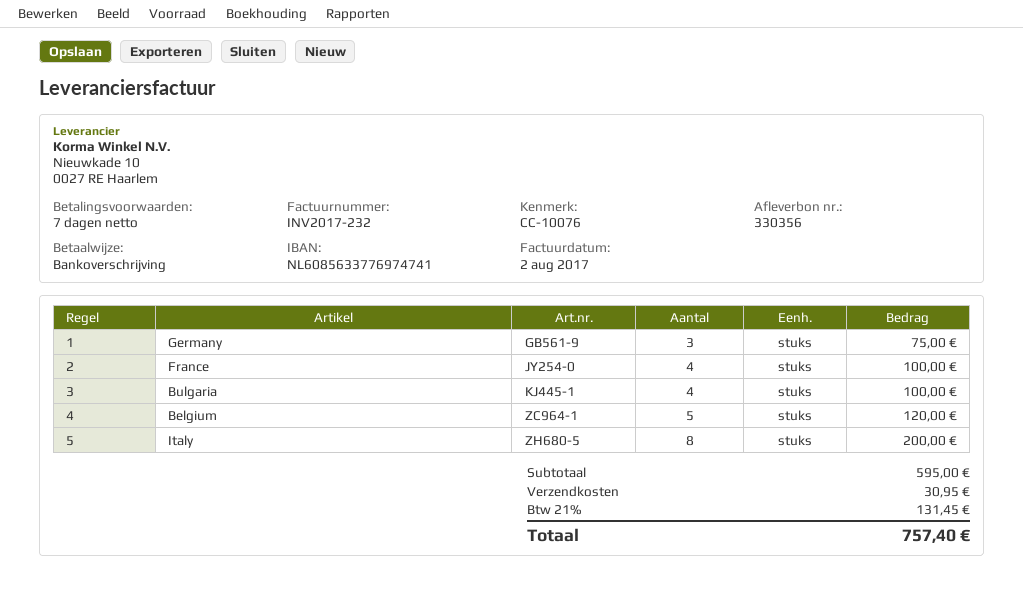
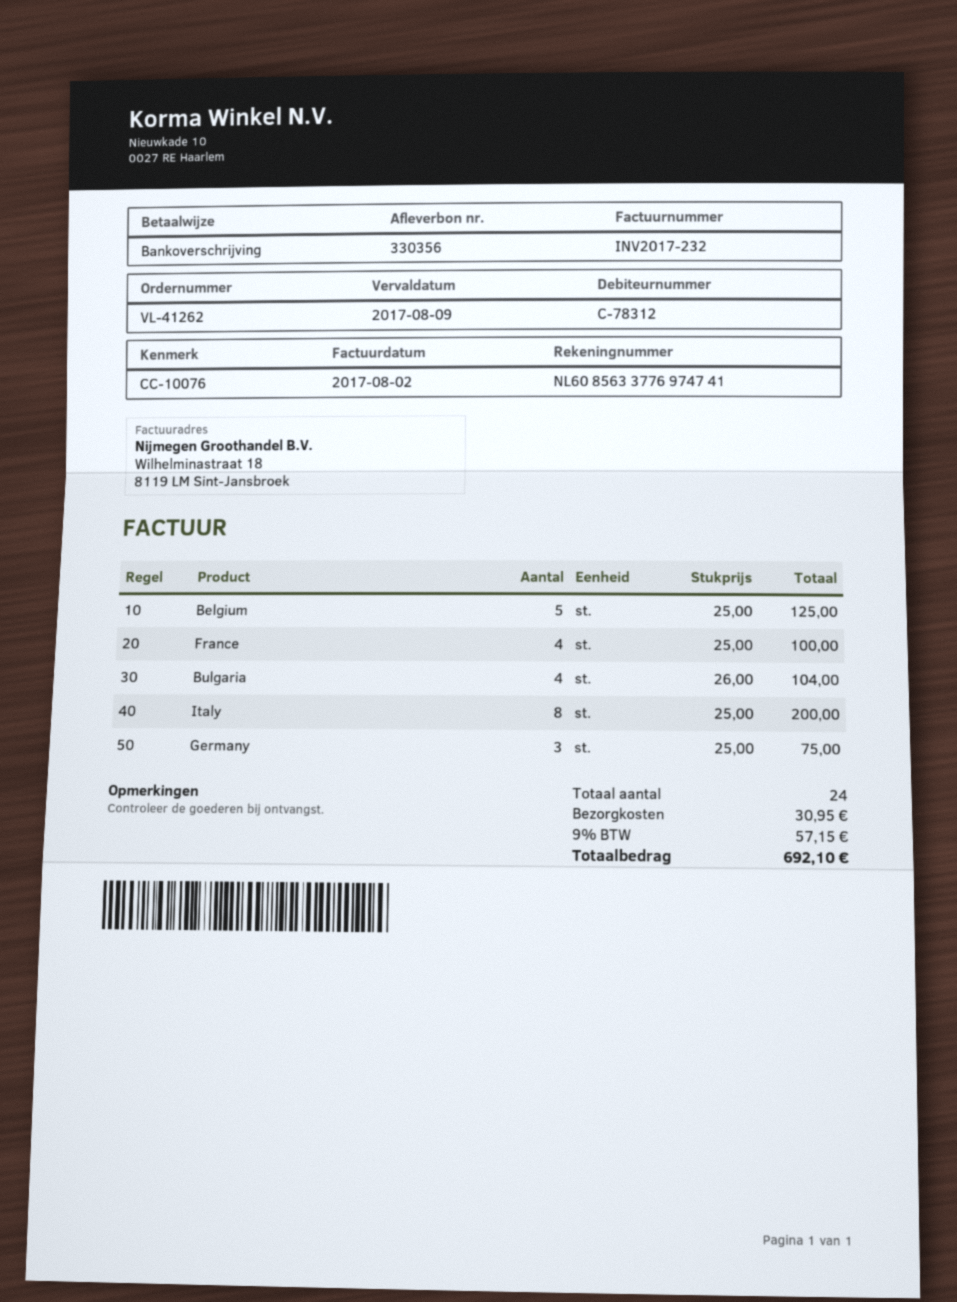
Bulgaria: 4 for 100.00 -> 4 for 104.00
Belgium: 5 for 120.00 -> 5 for 125.00
tax: 21% = 131.45 -> 9% = 57.15
total: 757.40 -> 692.10

